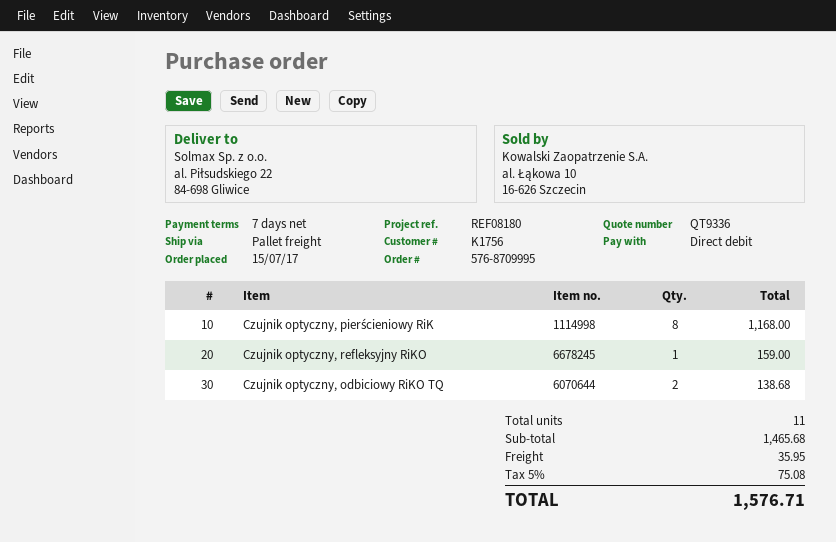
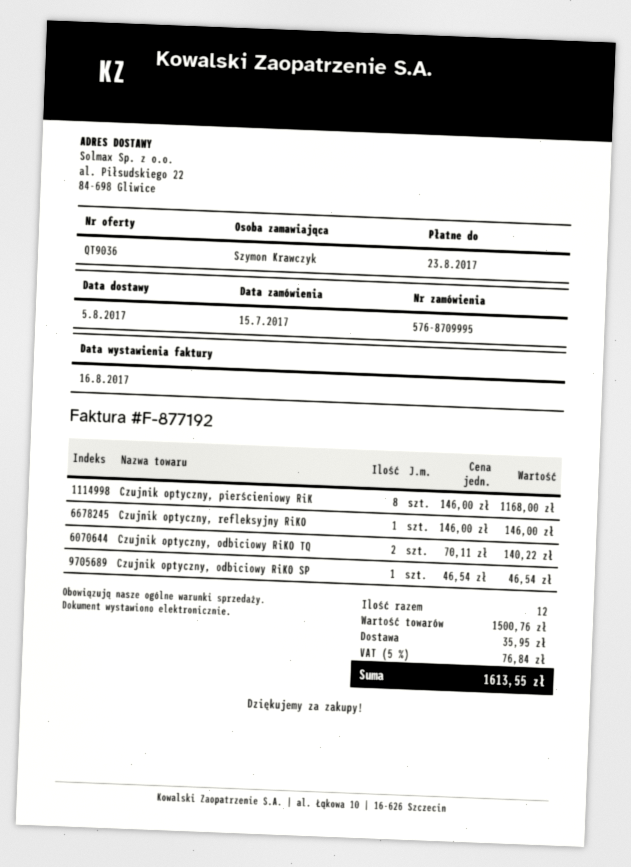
quote number: QT9336 -> QT9036
Czujnik optyczny, refleksyjny RiKO: 1 for 159.00 -> 1 for 146.00
Czujnik optyczny, odbiciowy RiKO TQ: 2 for 138.68 -> 2 for 140.22
Czujnik optyczny, odbiciowy RiKO SP: none -> 1 for 46.54
total quantity: 11 -> 12
subtotal: 1465.68 -> 1500.76
tax: 5% = 75.08 -> 5% = 76.84
total: 1576.71 -> 1613.55

